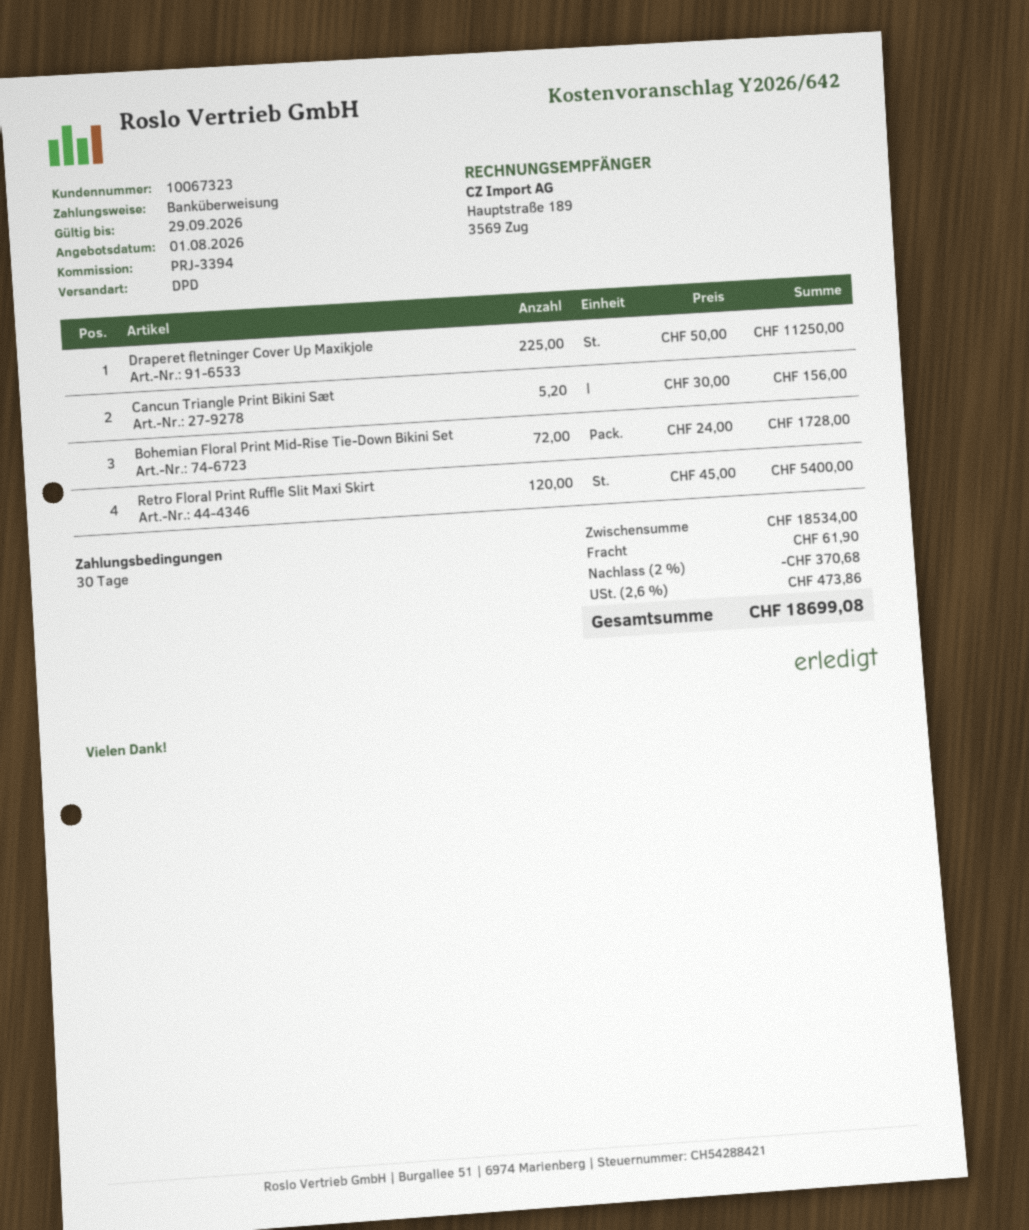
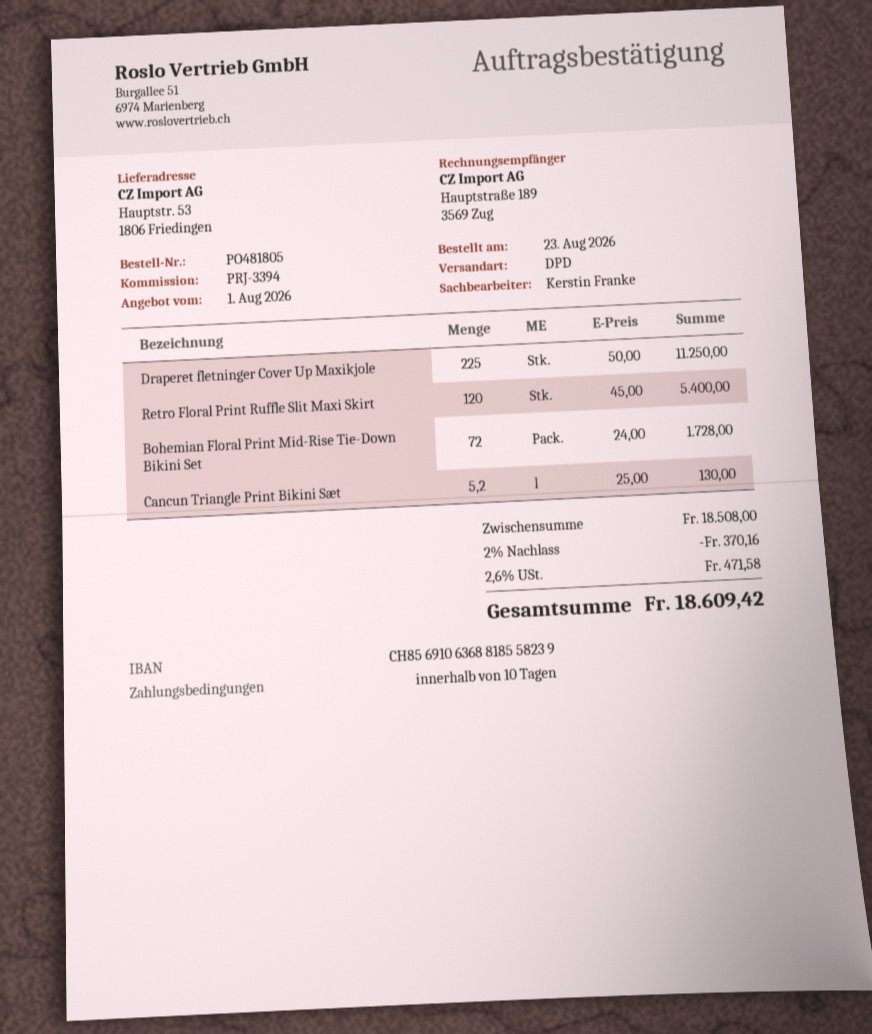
payment terms: 30 days -> 10 days
Cancun Triangle Print Bikini Sæt: 5.2 x 30.00 = 156.00 -> 5.2 x 25.00 = 130.00
subtotal: 18534.00 -> 18508.00
discount: 2% = 370.68 -> 2% = 370.16
shipping: 61.90 -> none
tax: 2.6% = 473.86 -> 2.6% = 471.58
total: 18699.08 -> 18609.42

